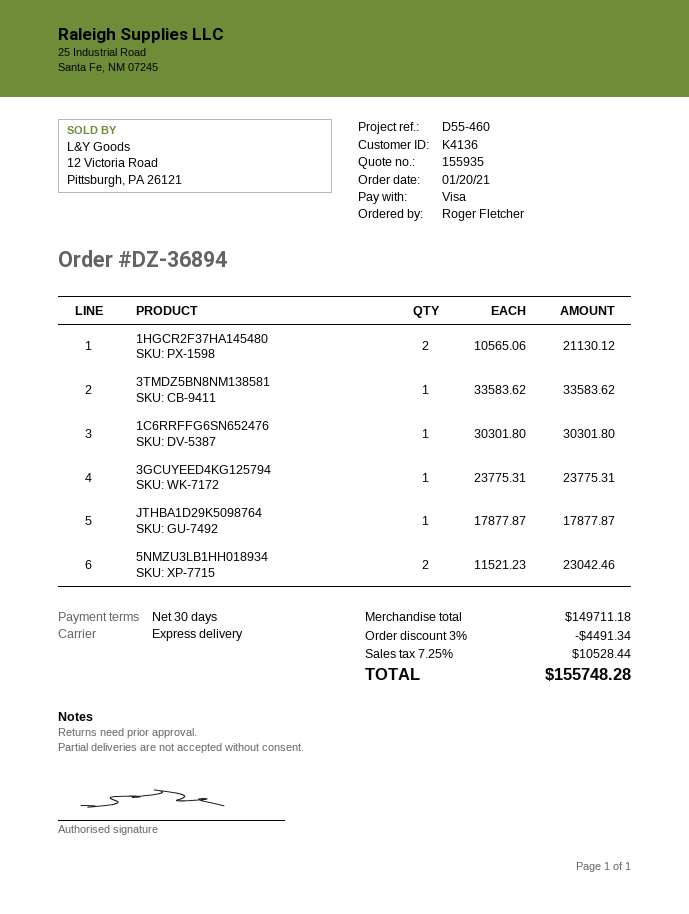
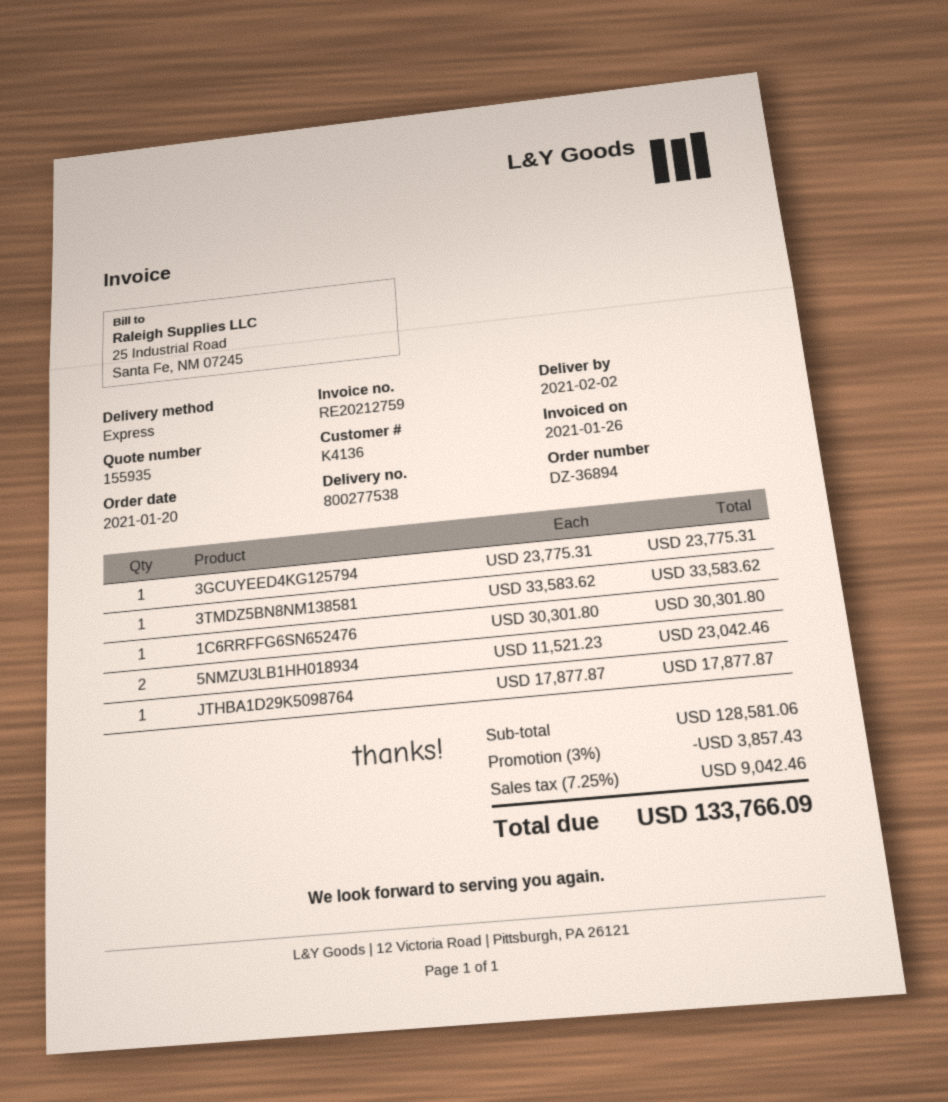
1HGCR2F37HA145480: 2 x 10565.06 = 21130.12 -> none
subtotal: 149711.18 -> 128581.06
discount: 3% = 4491.34 -> 3% = 3857.43
tax: 7.25% = 10528.44 -> 7.25% = 9042.46
total: 155748.28 -> 133766.09

